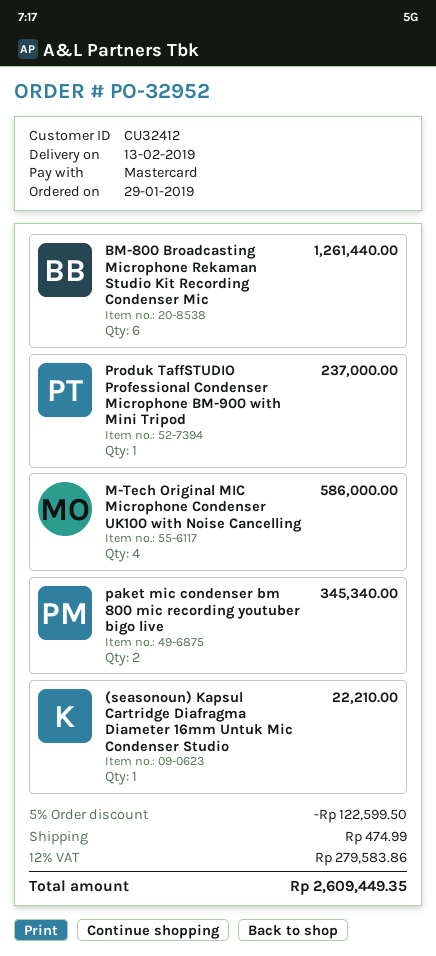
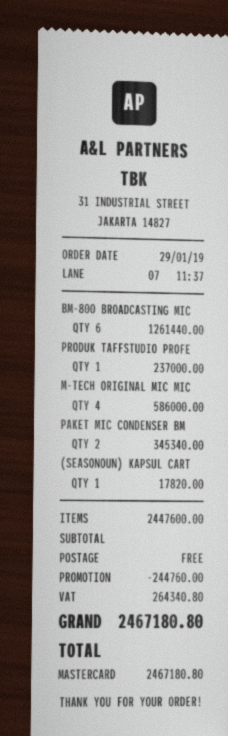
(seasonoun) Kapsul Cartridge Diafragma Diameter 16mm Untuk Mic Condenser Studio: 1 for 22210.00 -> 1 for 17820.00
discount: 122599.50 -> 244760.00
shipping: 474.99 -> 0.00
tax: 279583.86 -> 264340.80
total: 2609449.35 -> 2467180.80

